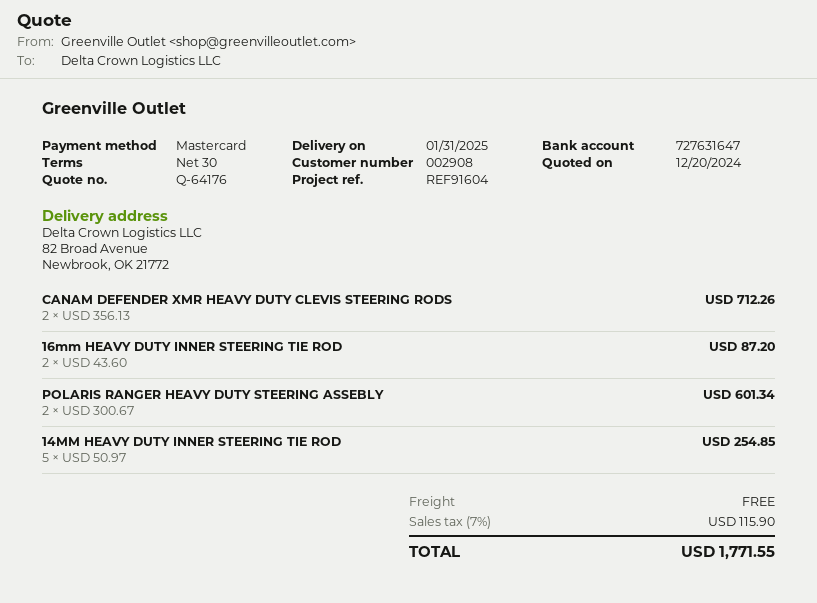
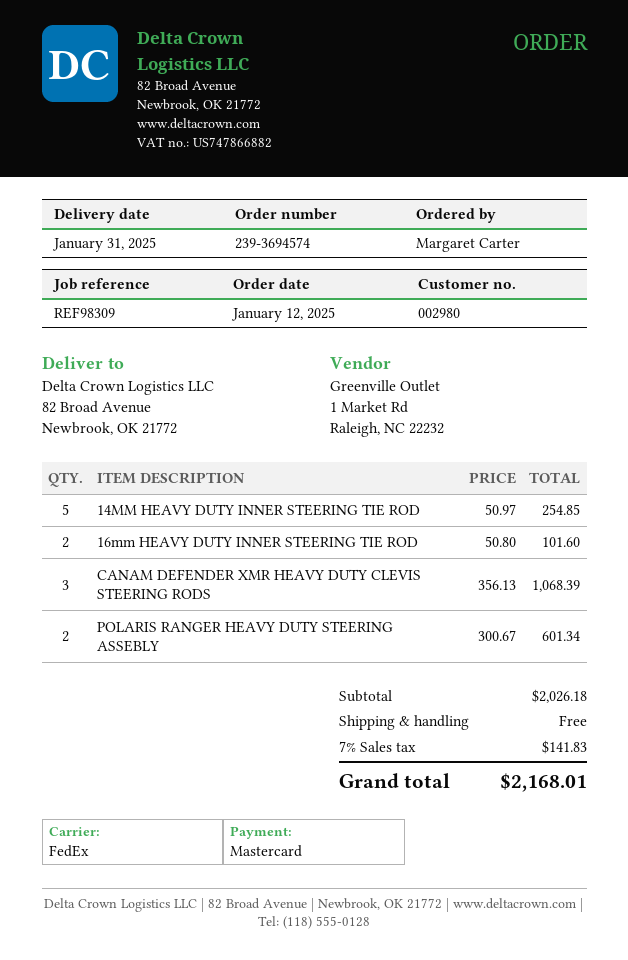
customer number: 002908 -> 002980
reference: REF91604 -> REF98309
CANAM DEFENDER XMR HEAVY DUTY CLEVIS STEERING RODS: 2 x 356.13 = 712.26 -> 3 x 356.13 = 1068.39
16mm HEAVY DUTY INNER STEERING TIE ROD: 2 x 43.60 = 87.20 -> 2 x 50.80 = 101.60
tax: 7% = 115.90 -> 7% = 141.83
total: 1771.55 -> 2168.01

